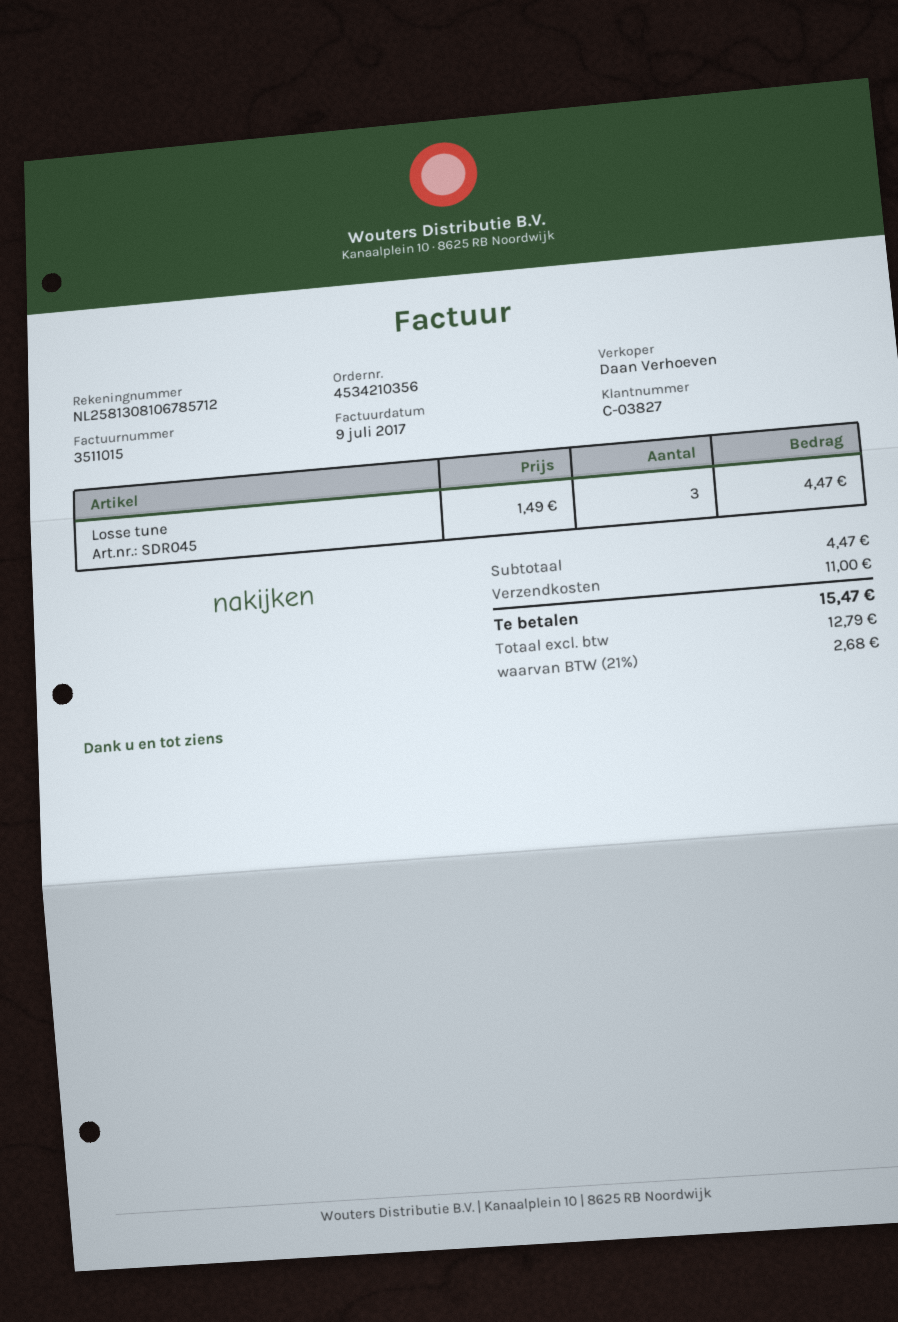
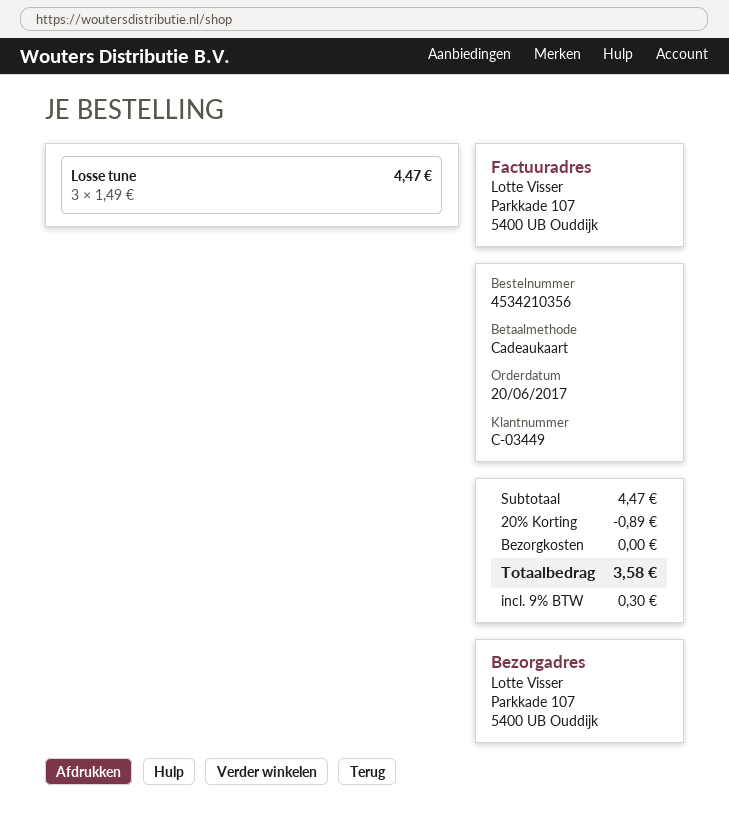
customer number: C-03827 -> C-03449
discount: none -> 20% = 0.89
shipping: 11.00 -> 0.00
tax: 21% = 2.68 -> 9% = 0.30
total: 15.47 -> 3.58

